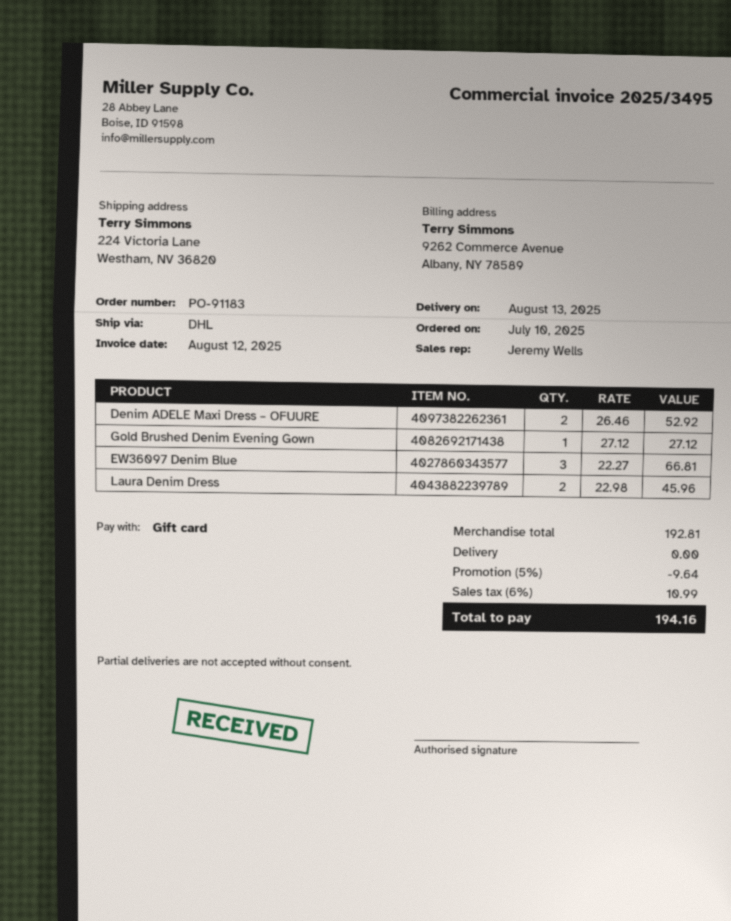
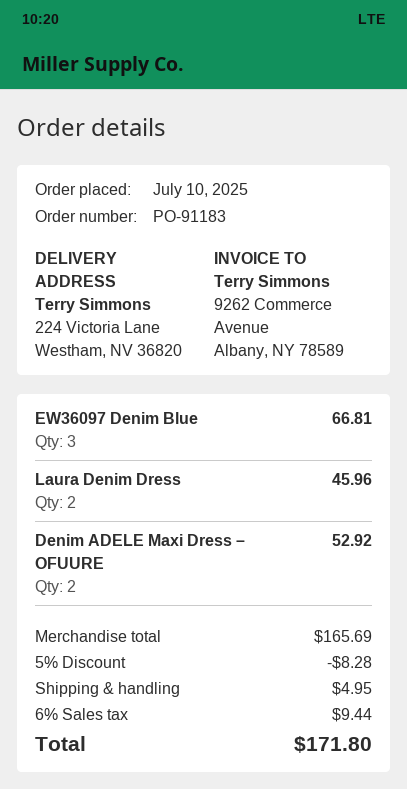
Gold Brushed Denim Evening Gown: 1 for 27.12 -> none
subtotal: 192.81 -> 165.69
discount: 5% = 9.64 -> 5% = 8.28
shipping: 0.00 -> 4.95
tax: 6% = 10.99 -> 6% = 9.44
total: 194.16 -> 171.80

